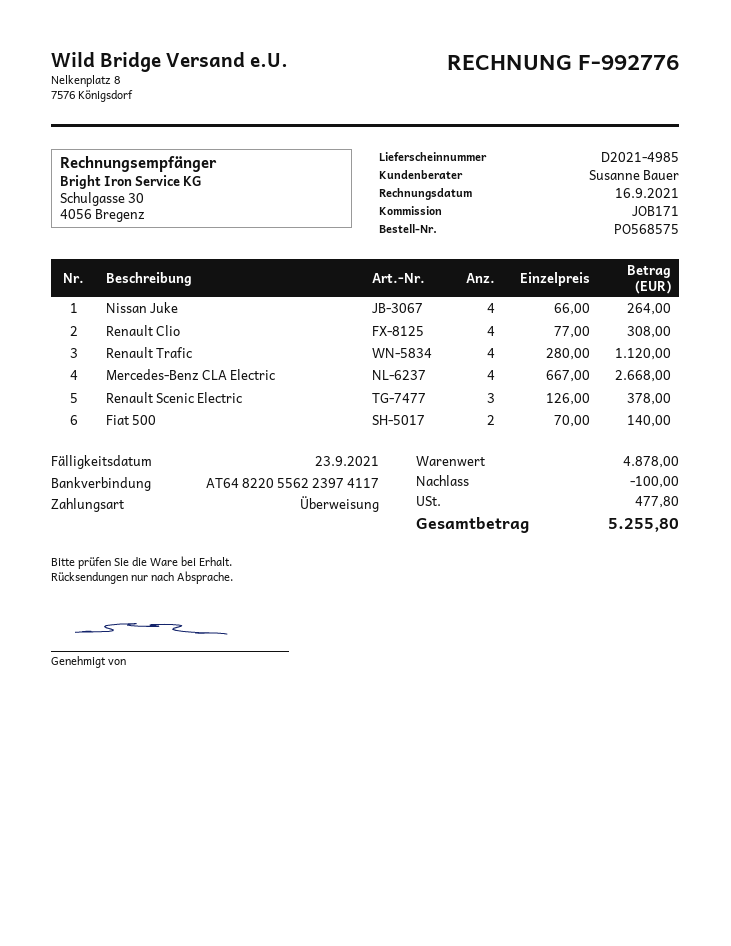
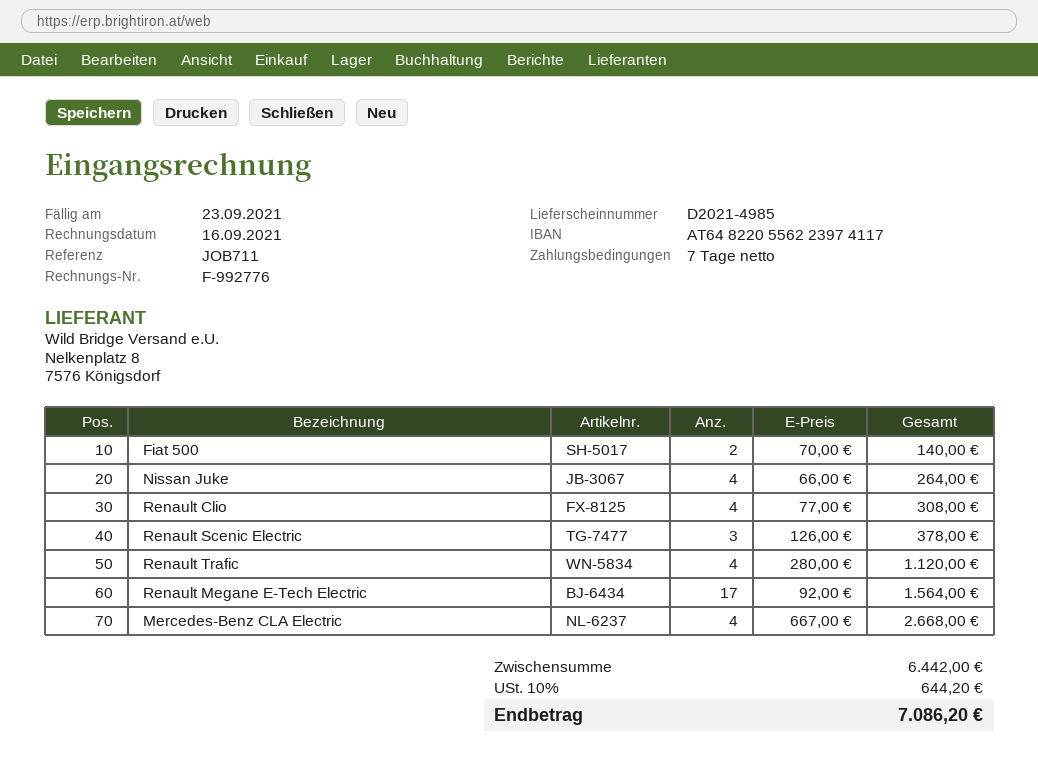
reference: JOB171 -> JOB711
Renault Megane E-Tech Electric: none -> 17 x 92.00 = 1564.00
subtotal: 4878.00 -> 6442.00
discount: 100.00 -> none
tax: 477.80 -> 644.20
total: 5255.80 -> 7086.20

